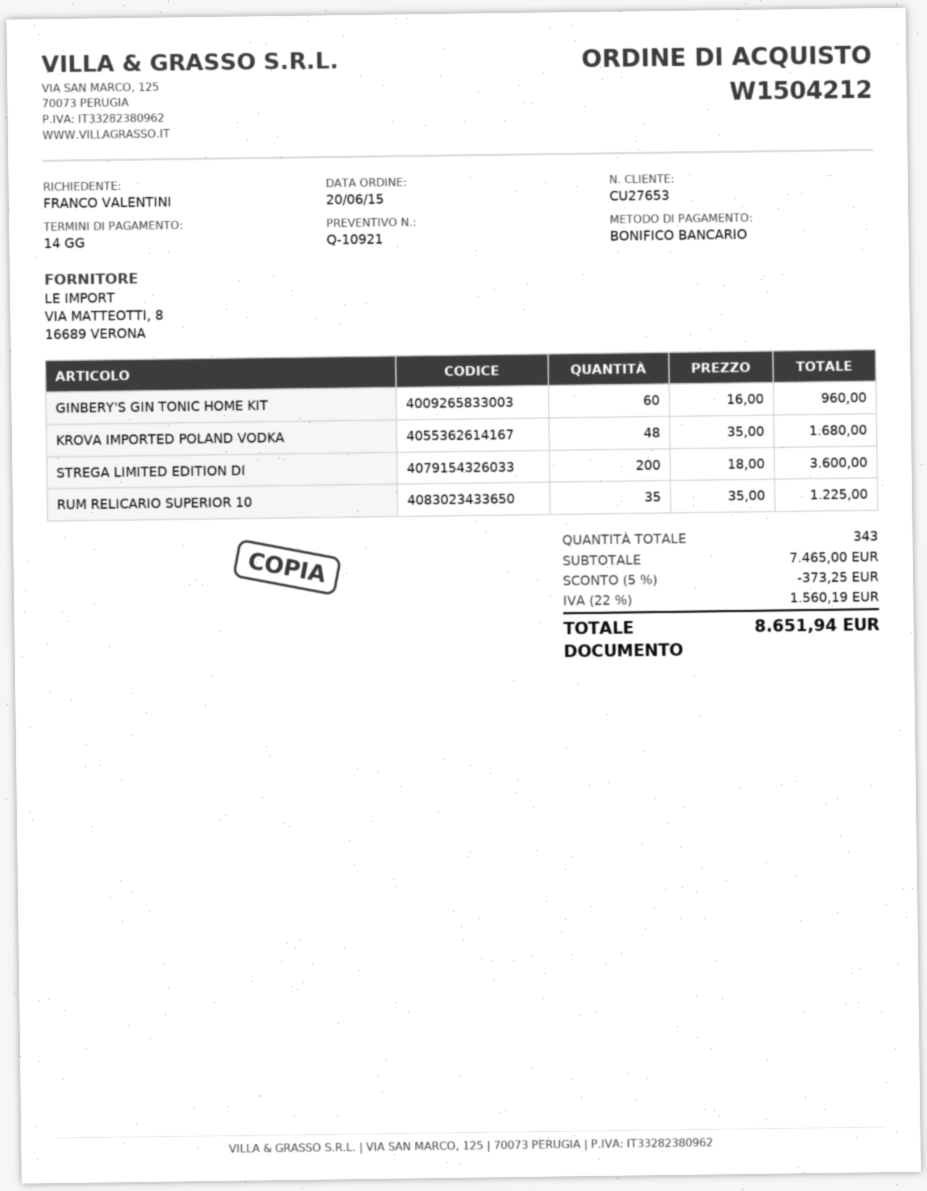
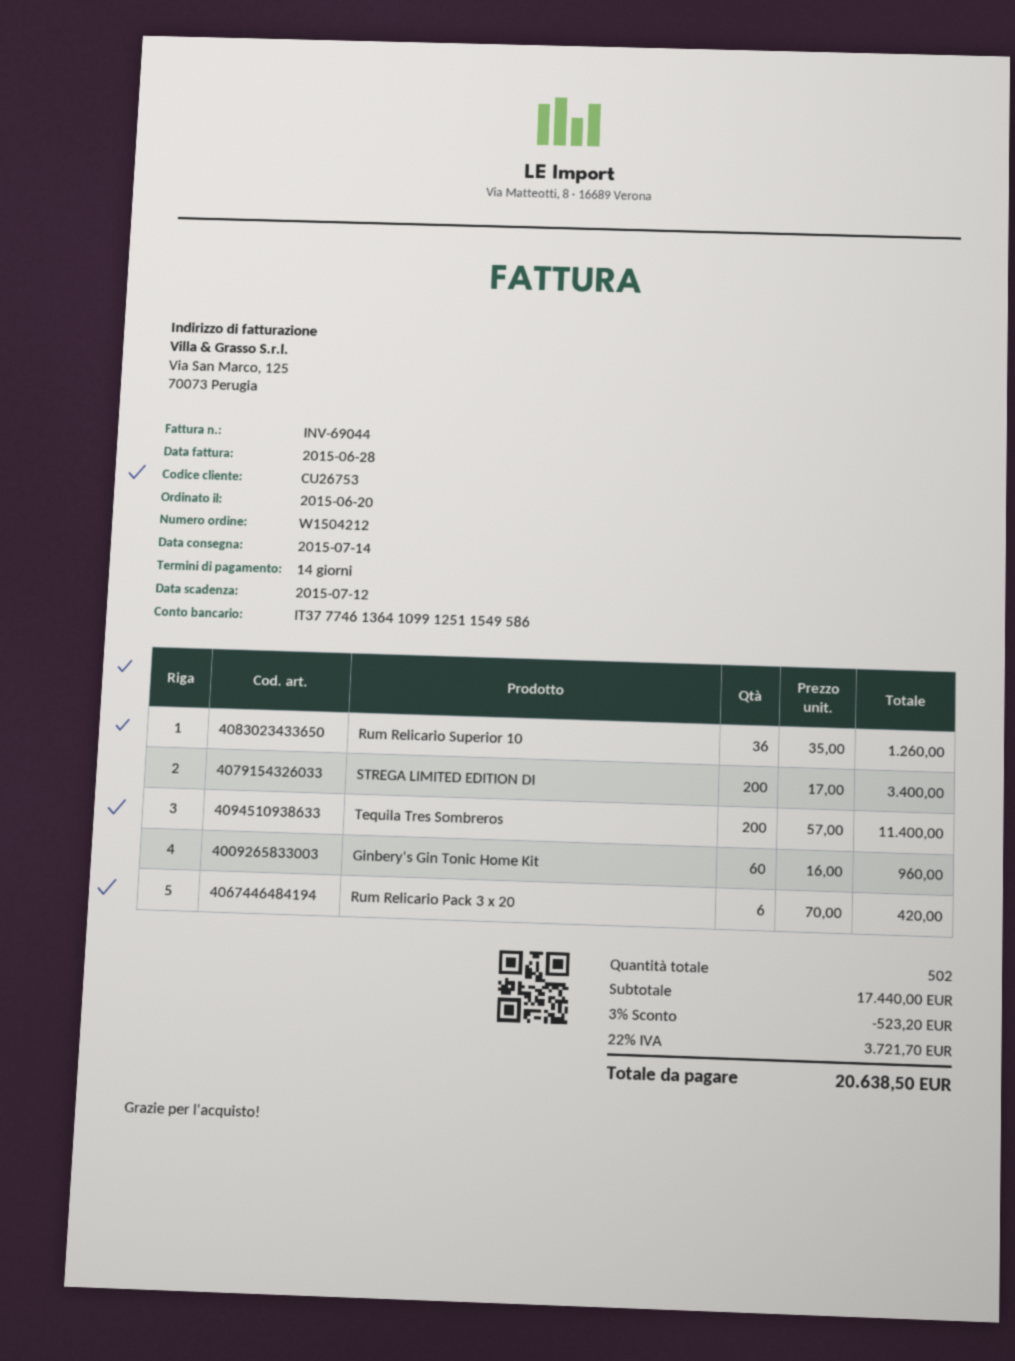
customer number: CU27653 -> CU26753
KROVA IMPORTED POLAND VODKA: 48 x 35.00 = 1680.00 -> none
STREGA LIMITED EDITION DI: 200 x 18.00 = 3600.00 -> 200 x 17.00 = 3400.00
RUM RELICARIO SUPERIOR 10: 35 x 35.00 = 1225.00 -> 36 x 35.00 = 1260.00
Tequila Tres Sombreros: none -> 200 x 57.00 = 11400.00
Rum Relicario Pack 3 x 20: none -> 6 x 70.00 = 420.00
total quantity: 343 -> 502
subtotal: 7465.00 -> 17440.00
discount: 5% = 373.25 -> 3% = 523.20
tax: 22% = 1560.19 -> 22% = 3721.70
total: 8651.94 -> 20638.50

